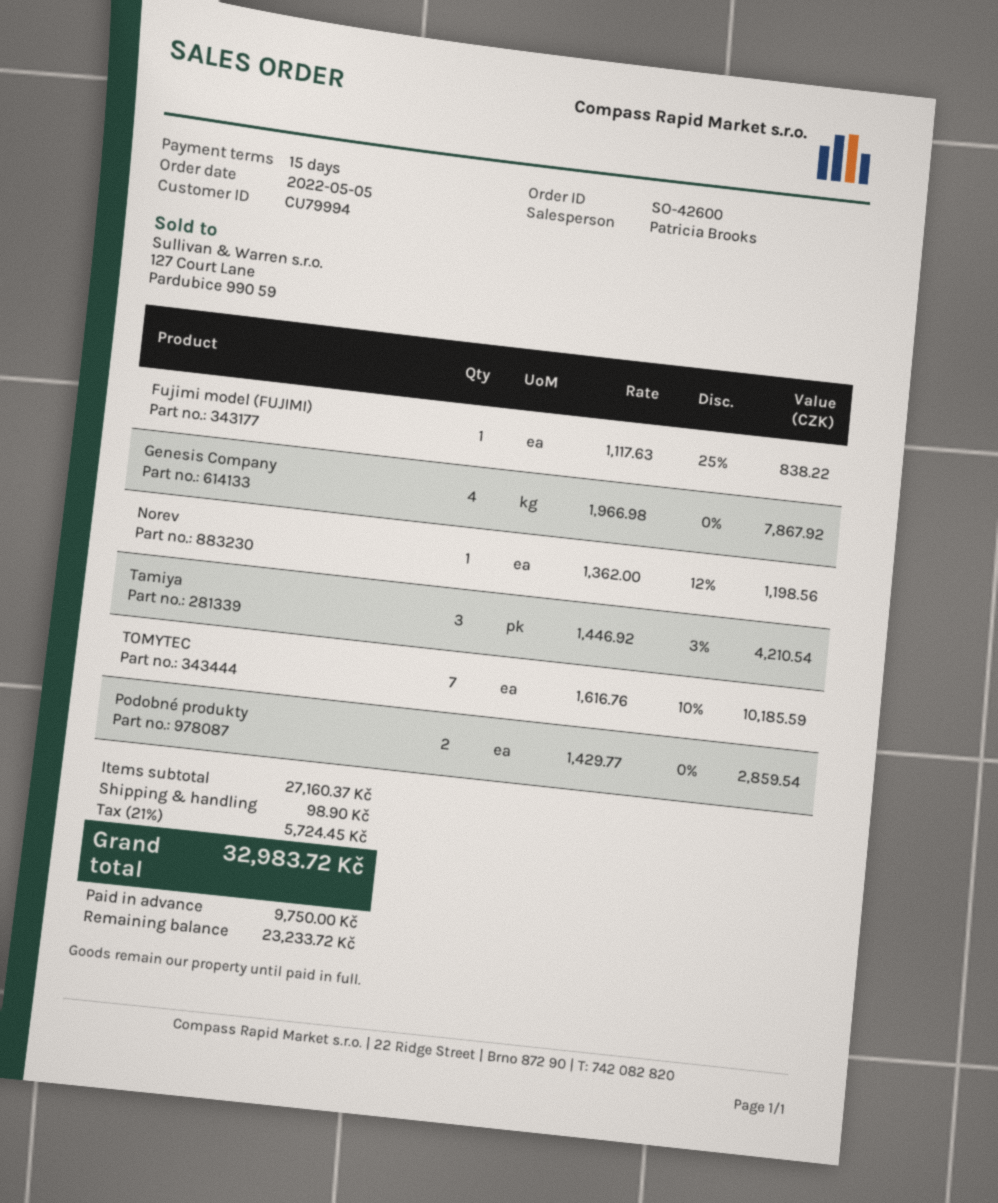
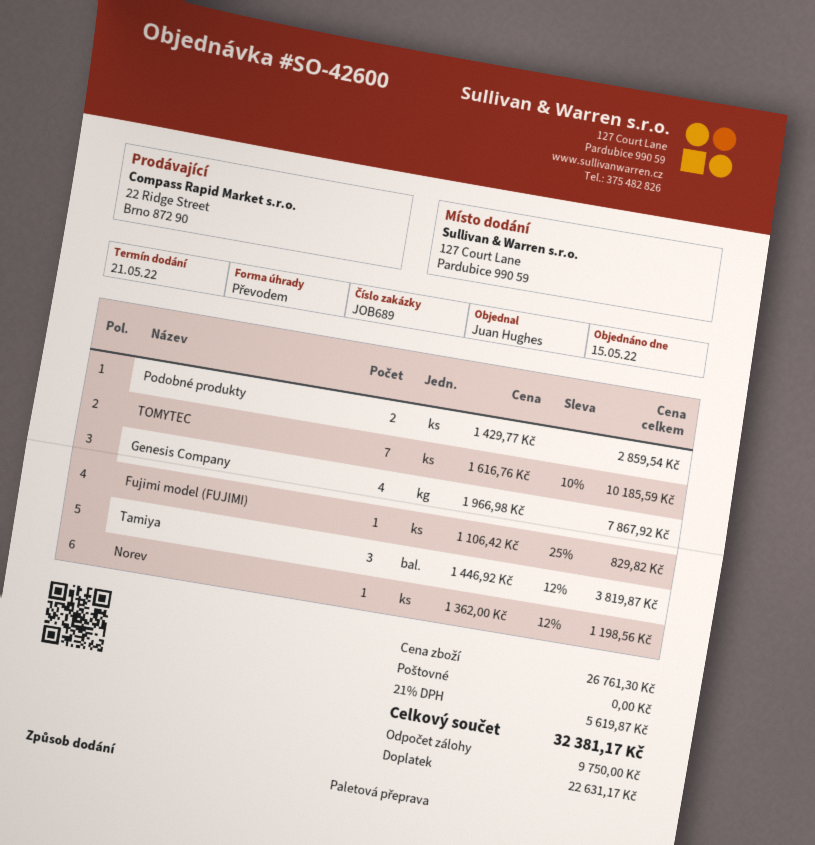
order date: 2022-05-05 -> 2022-05-15
Fujimi model (FUJIMI): 1 x 1117.63 - 25% = 838.22 -> 1 x 1106.42 - 25% = 829.82
Tamiya: 3 x 1446.92 - 3% = 4210.54 -> 3 x 1446.92 - 12% = 3819.87
subtotal: 27160.37 -> 26761.30
shipping: 98.90 -> 0.00
tax: 21% = 5724.45 -> 21% = 5619.87
total: 32983.72 -> 32381.17
balance: 23233.72 -> 22631.17

